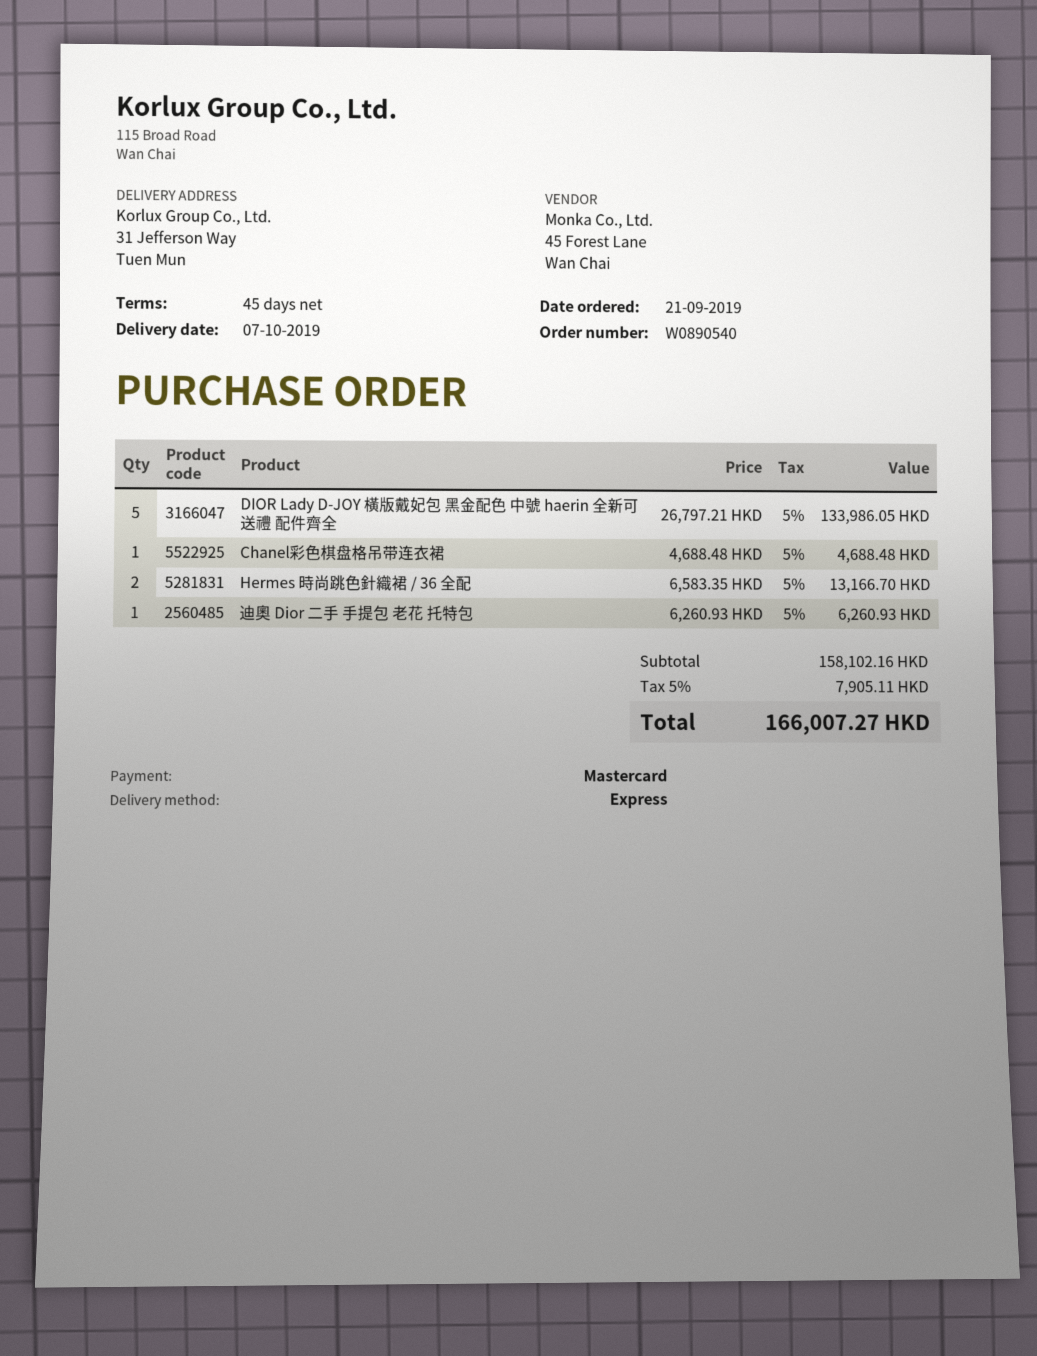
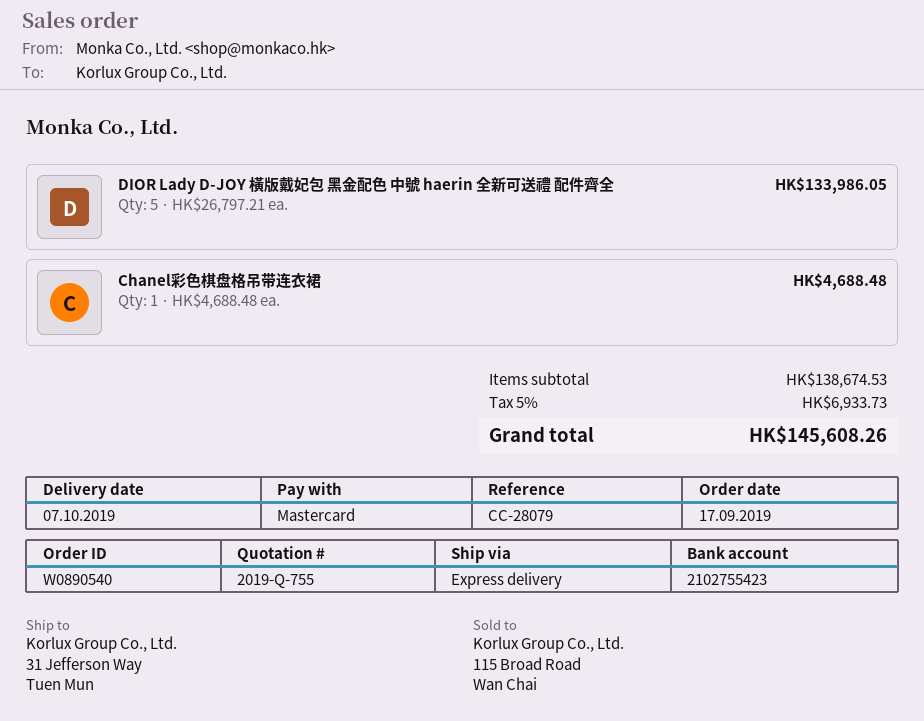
order date: 2019-09-21 -> 2019-09-17
Hermes 時尚跳色針織裙 / 36 全配: 2 x 6583.35 = 13166.70 -> none
迪奧 Dior 二手 手提包 老花 托特包: 1 x 6260.93 = 6260.93 -> none
subtotal: 158102.16 -> 138674.53
tax: 5% = 7905.11 -> 5% = 6933.73
total: 166007.27 -> 145608.26

